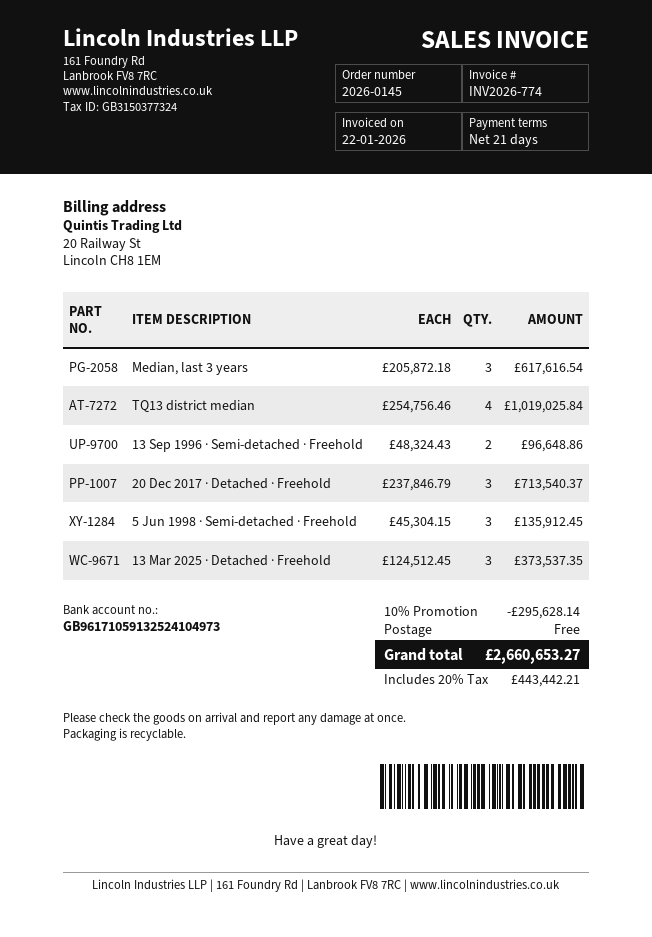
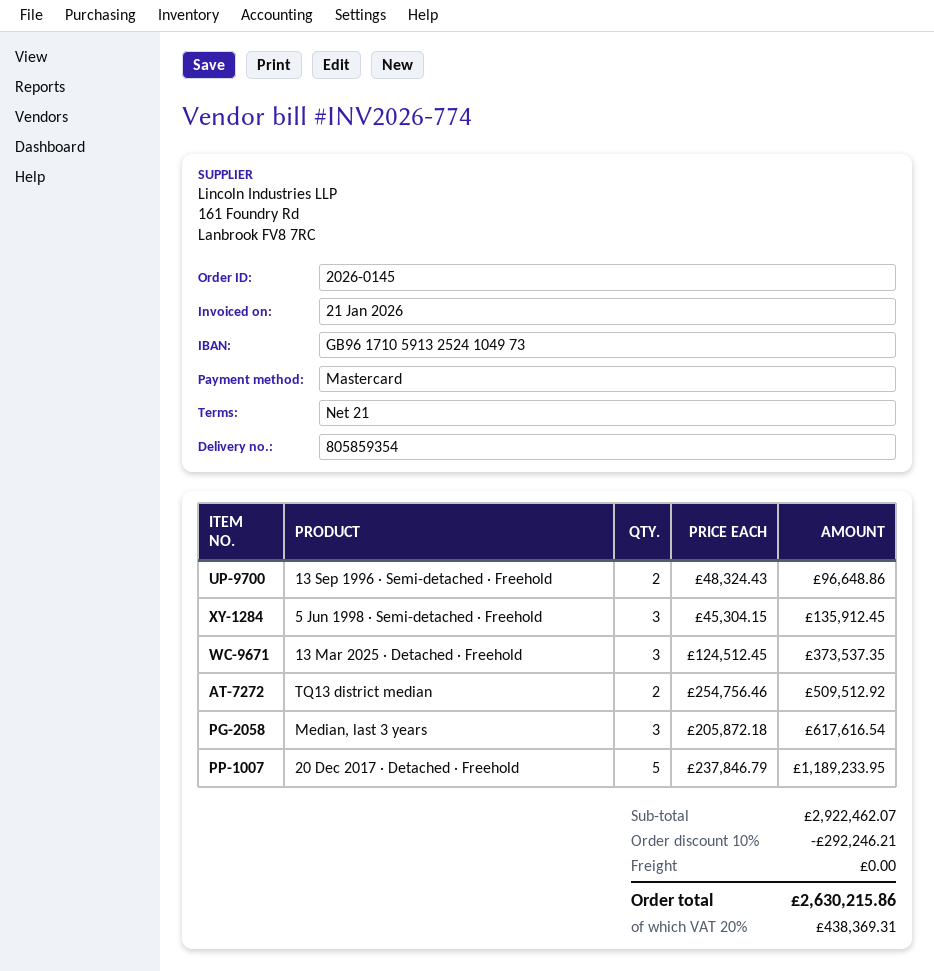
invoice date: 2026-01-22 -> 2026-01-21
TQ13 district median: 4 x 254756.46 = 1019025.84 -> 2 x 254756.46 = 509512.92
20 Dec 2017 · Detached · Freehold: 3 x 237846.79 = 713540.37 -> 5 x 237846.79 = 1189233.95
discount: 10% = 295628.14 -> 10% = 292246.21
tax: 20% = 443442.21 -> 20% = 438369.31
total: 2660653.27 -> 2630215.86

